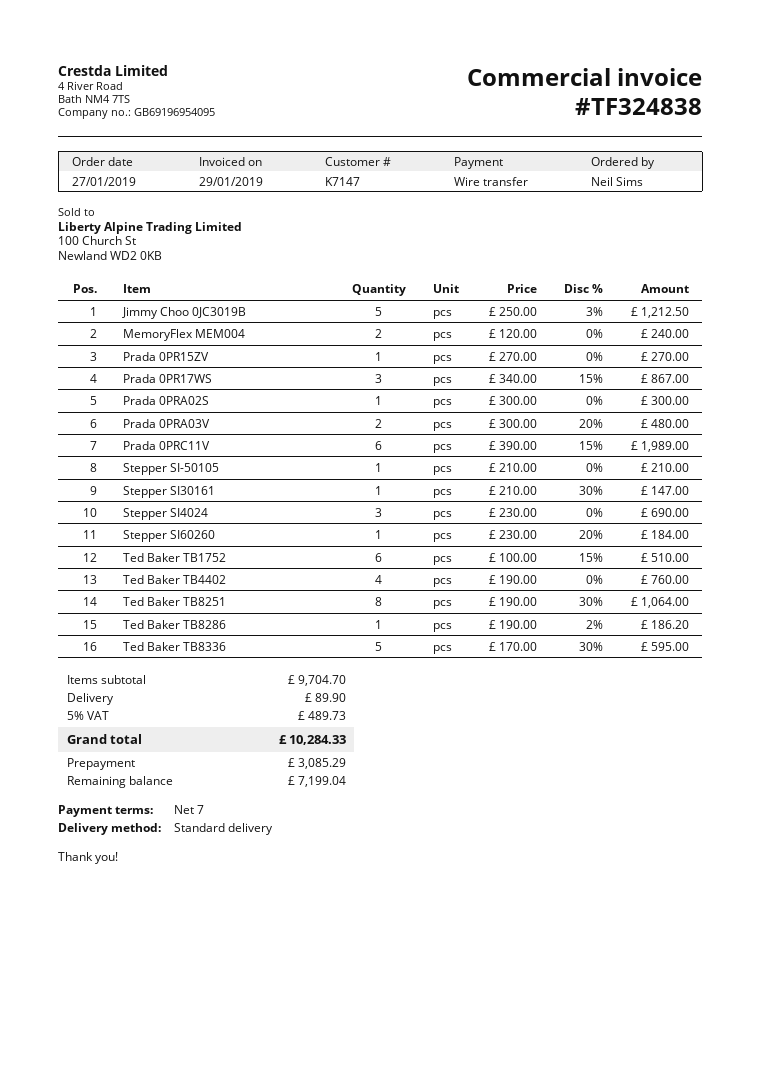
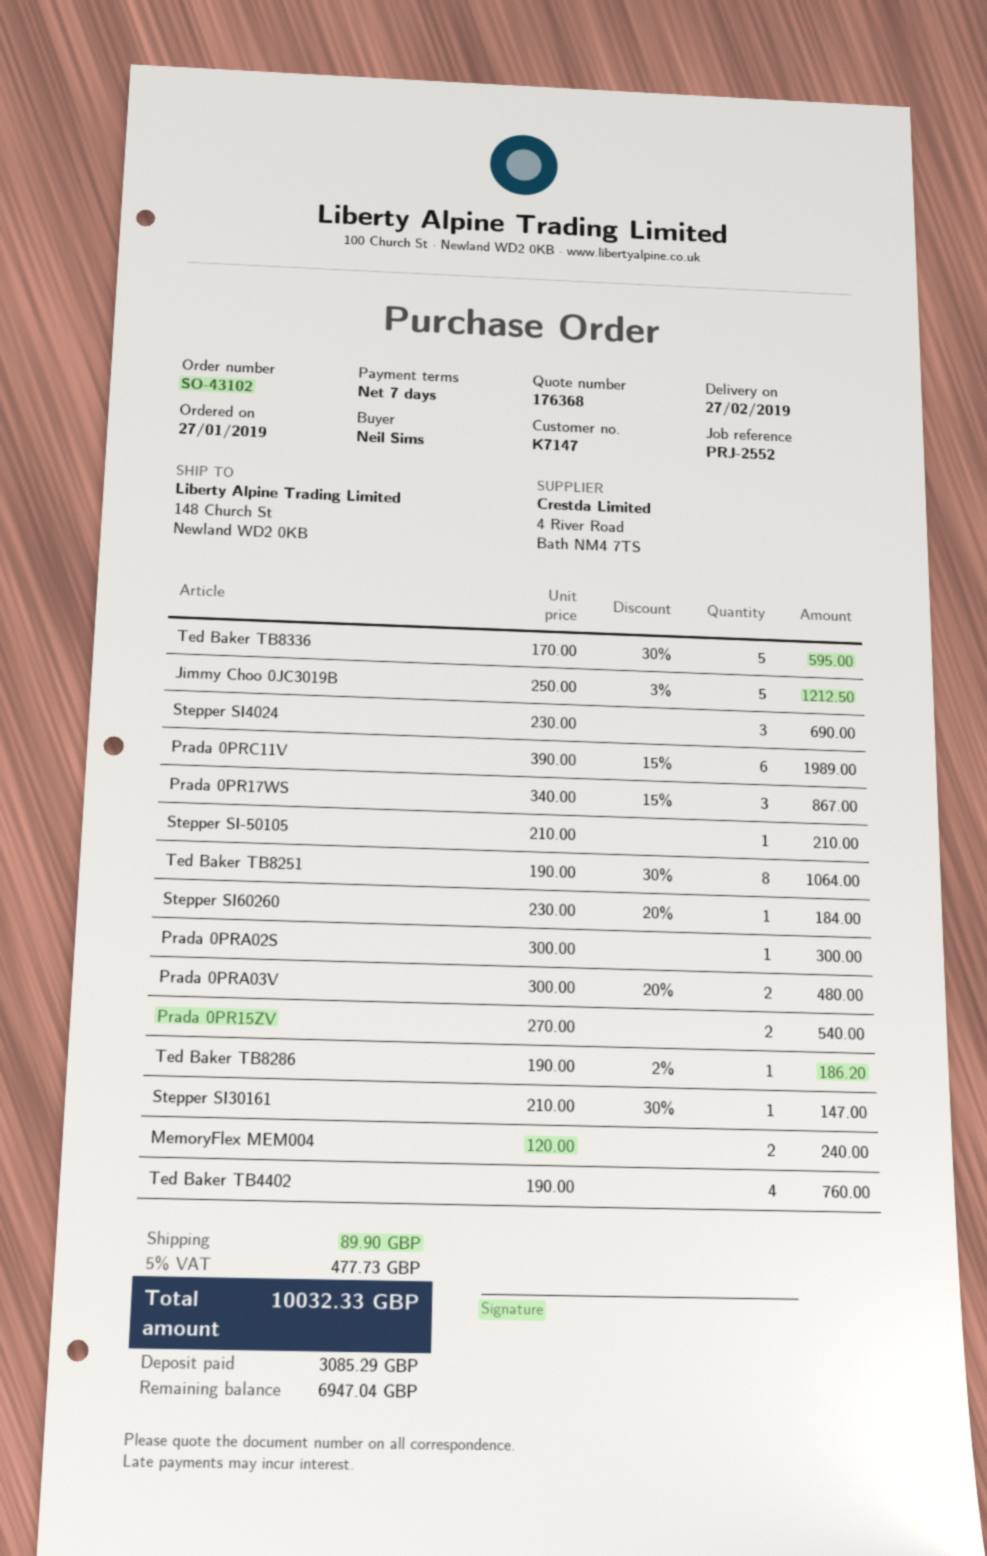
Prada 0PR15ZV: 1 x 270.00 = 270.00 -> 2 x 270.00 = 540.00
Ted Baker TB1752: 6 x 100.00 - 15% = 510.00 -> none
tax: 5% = 489.73 -> 5% = 477.73
total: 10284.33 -> 10032.33
balance: 7199.04 -> 6947.04

